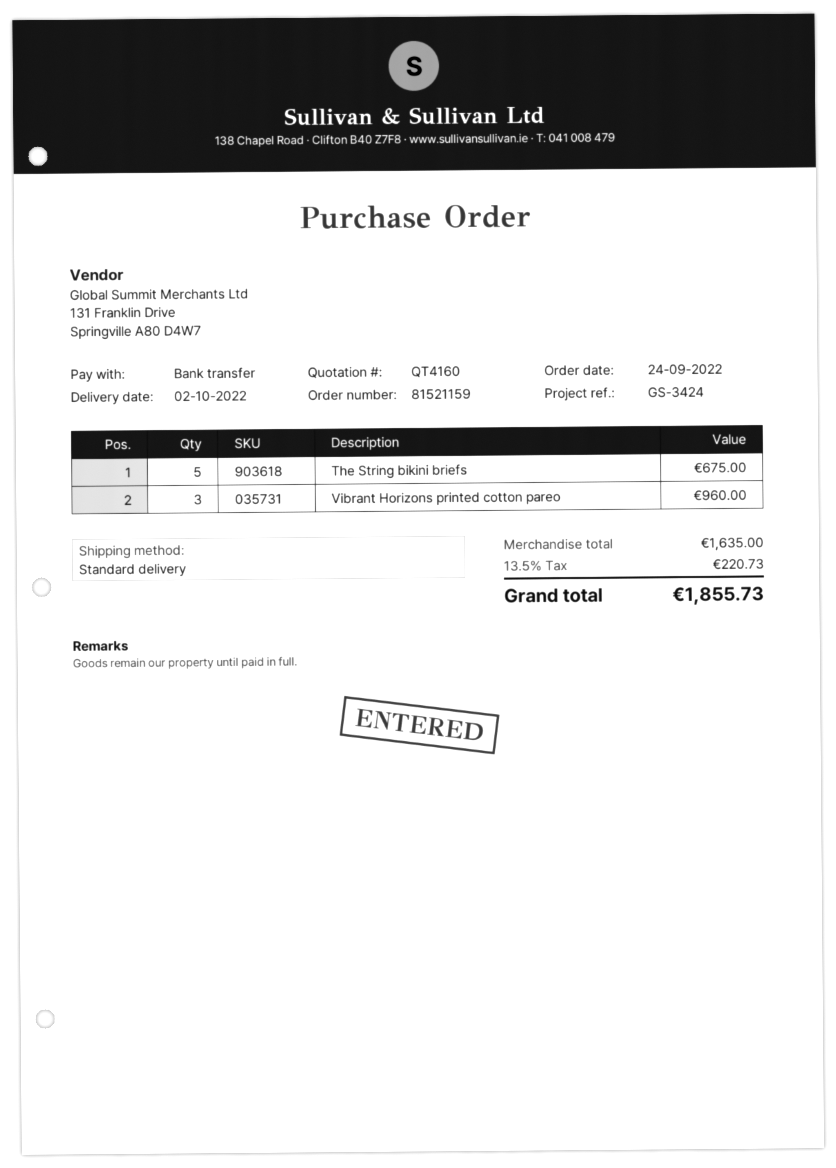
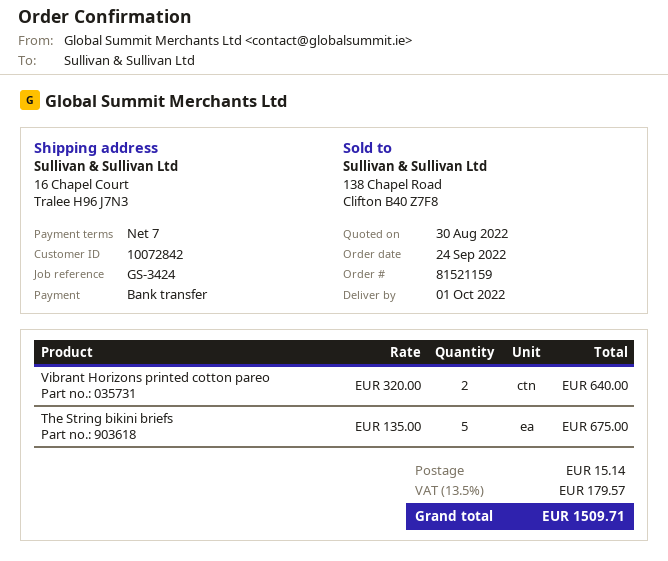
delivery date: 2022-10-02 -> 2022-10-01
Vibrant Horizons printed cotton pareo: 3 for 960.00 -> 2 for 640.00
shipping: none -> 15.14
tax: 13.5% = 220.73 -> 13.5% = 179.57
total: 1855.73 -> 1509.71

